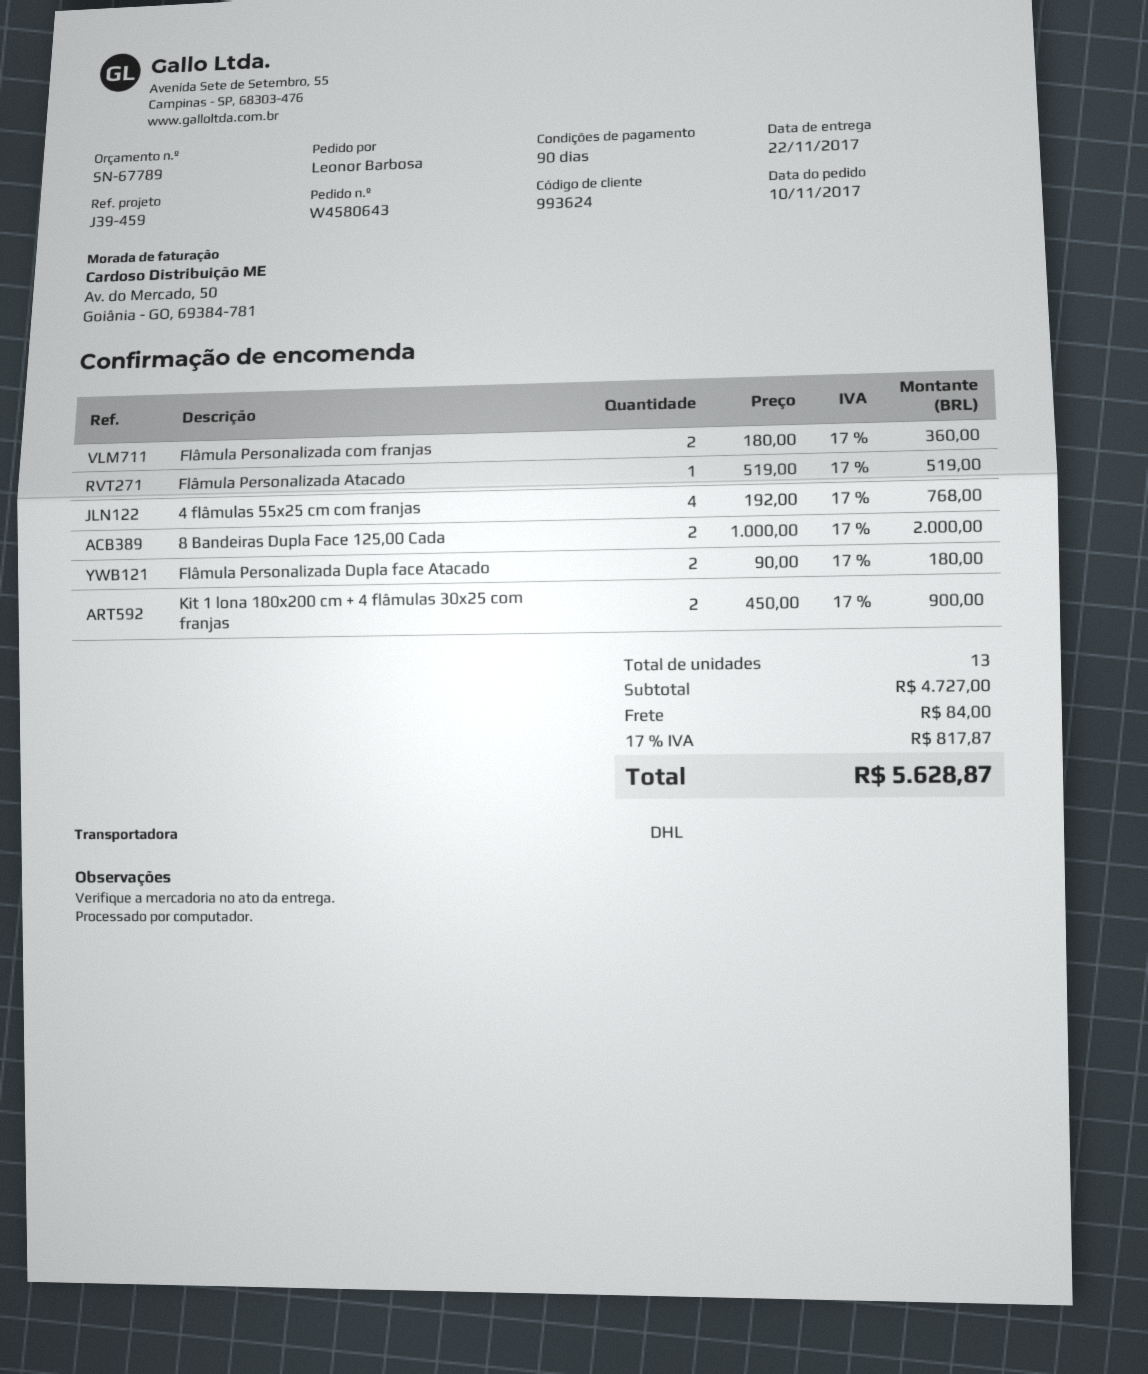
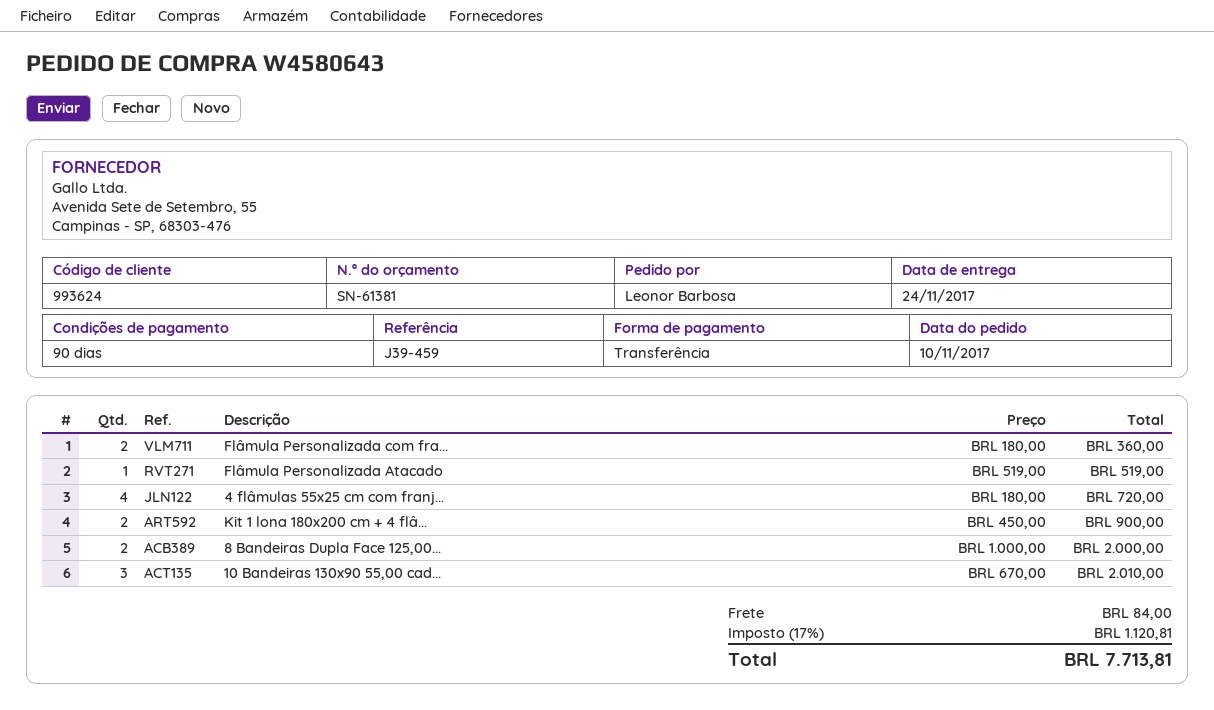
quote number: SN-67789 -> SN-61381
delivery date: 2017-11-22 -> 2017-11-24
4 flâmulas 55x25 cm com franjas: 4 x 192.00 = 768.00 -> 4 x 180.00 = 720.00
Flâmula Personalizada Dupla face Atacado: 2 x 90.00 = 180.00 -> none
10 Bandeiras 130x90 55,00 cad...: none -> 3 x 670.00 = 2010.00
tax: 17% = 817.87 -> 17% = 1120.81
total: 5628.87 -> 7713.81

